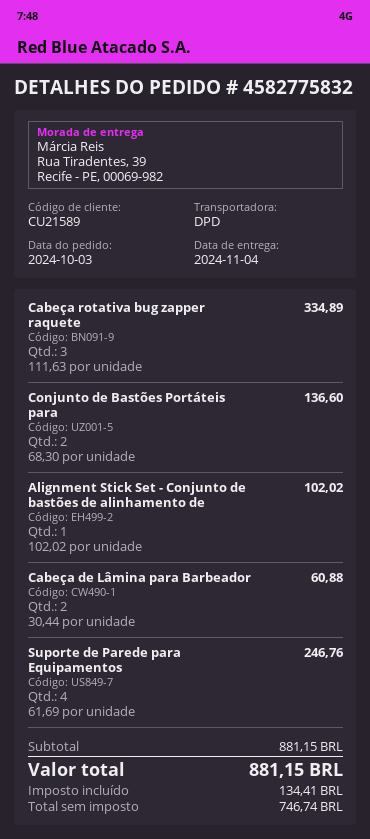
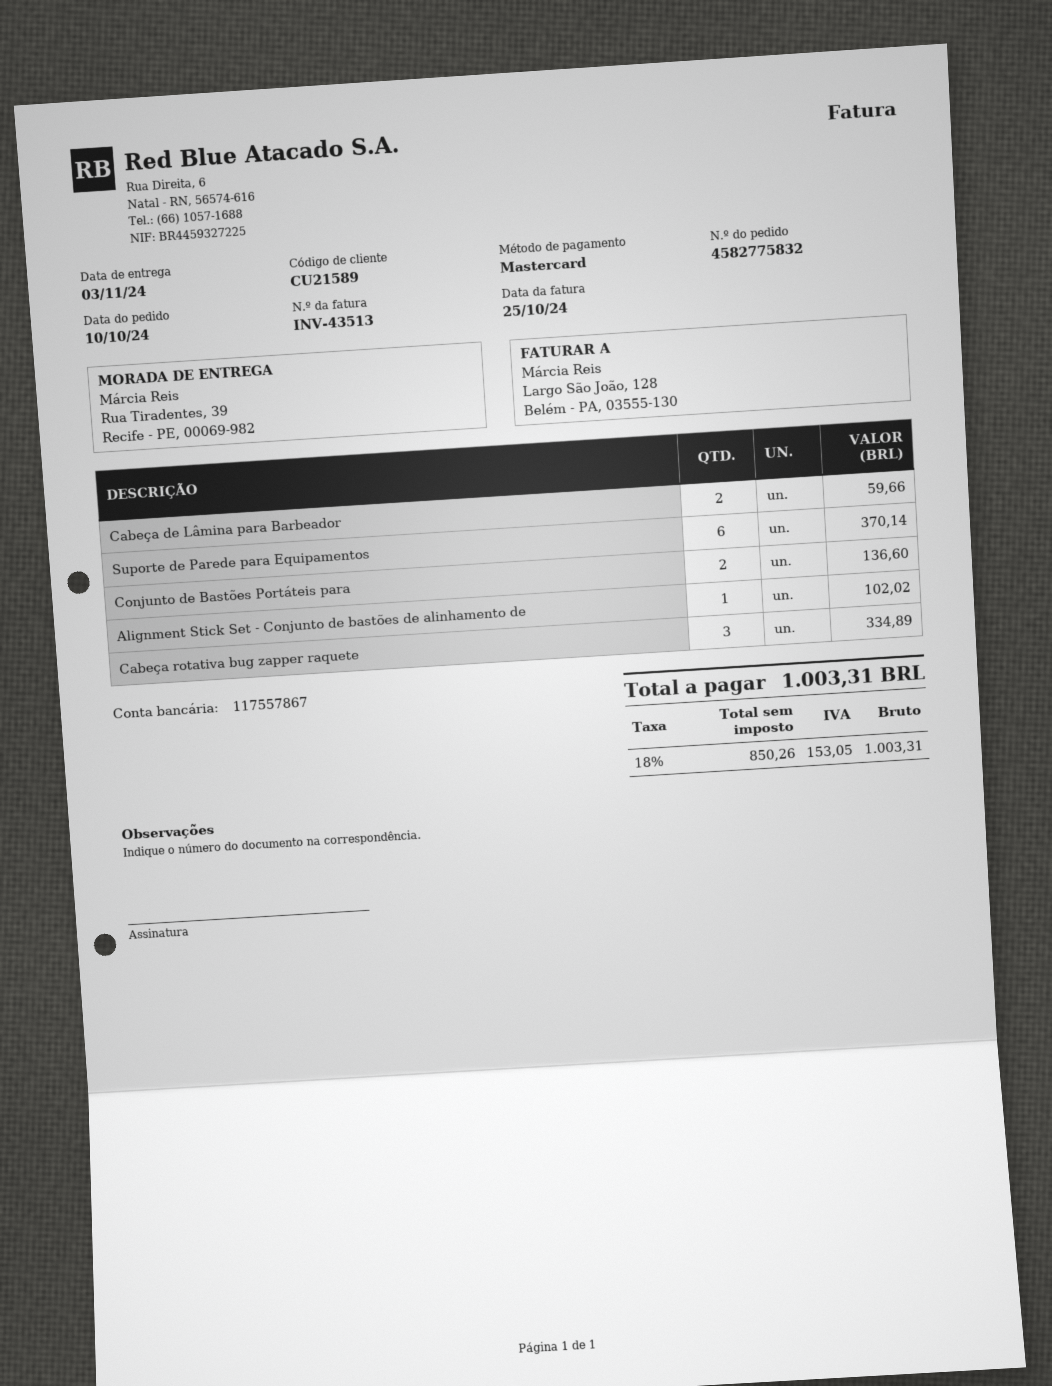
order date: 2024-10-03 -> 2024-10-10
delivery date: 2024-11-04 -> 2024-11-03
Cabeça de Lâmina para Barbeador: 2 for 60.88 -> 2 for 59.66
Suporte de Parede para Equipamentos: 4 for 246.76 -> 6 for 370.14
net: 746.74 -> 850.26
tax: 134.41 -> 153.05
total: 881.15 -> 1003.31

